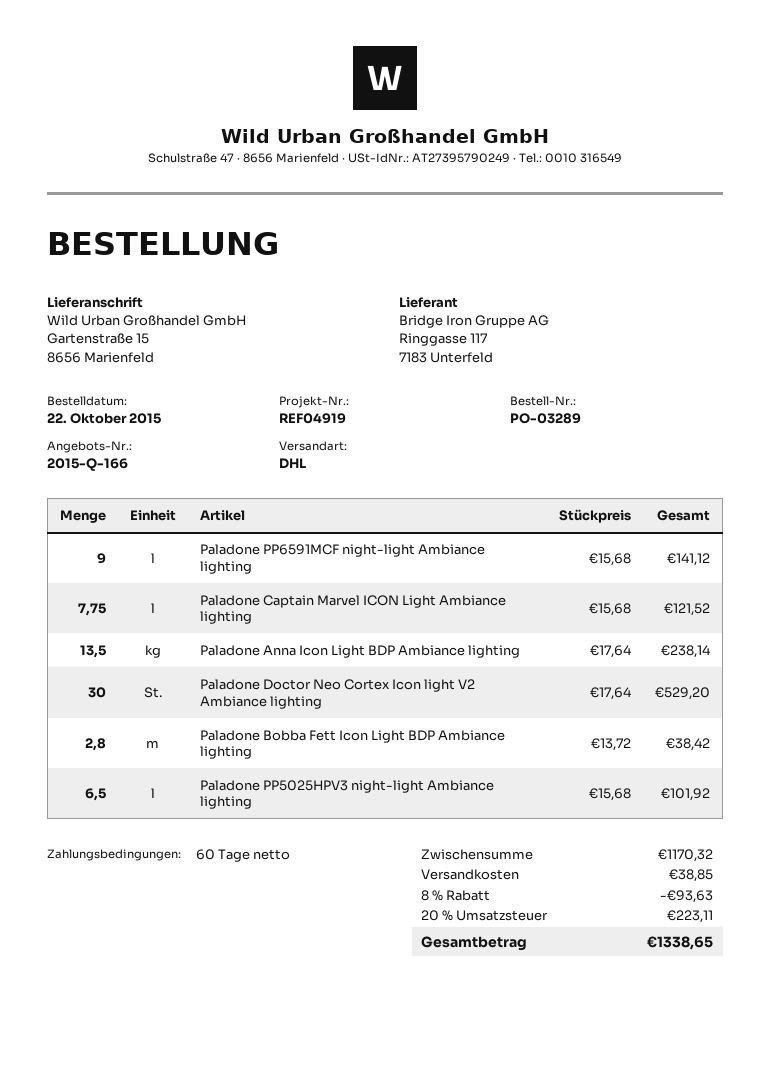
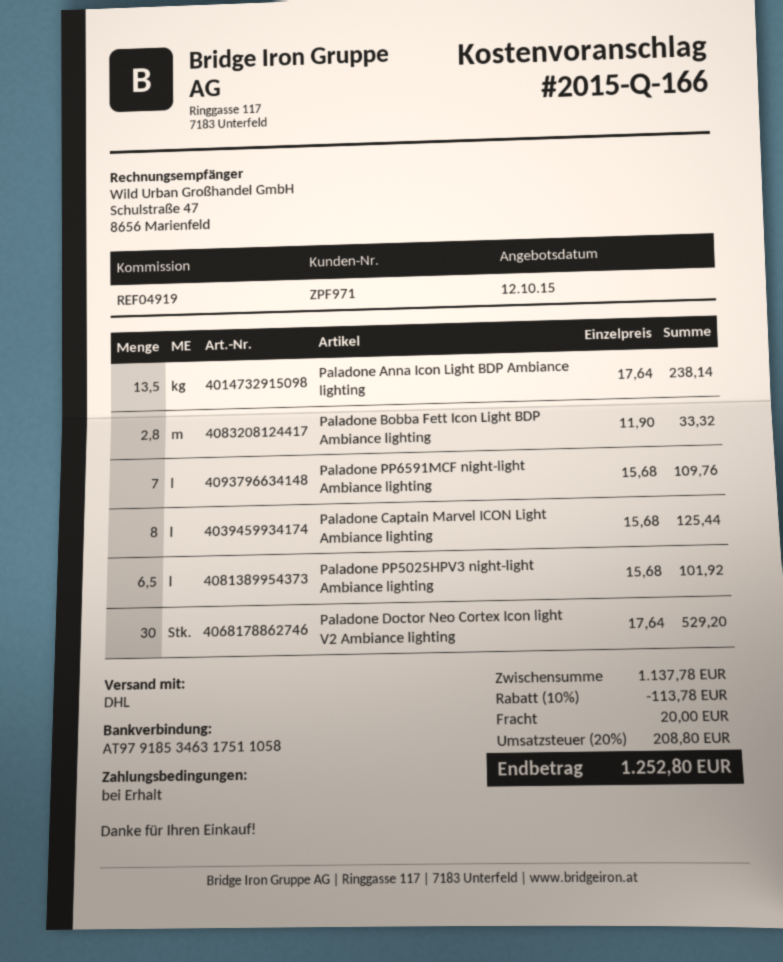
payment terms: 60 days -> on receipt
Paladone PP6591MCF night-light Ambiance lighting: 9 x 15.68 = 141.12 -> 7 x 15.68 = 109.76
Paladone Captain Marvel ICON Light Ambiance lighting: 7.75 x 15.68 = 121.52 -> 8 x 15.68 = 125.44
Paladone Bobba Fett Icon Light BDP Ambiance lighting: 2.8 x 13.72 = 38.42 -> 2.8 x 11.90 = 33.32
subtotal: 1170.32 -> 1137.78
discount: 8% = 93.63 -> 10% = 113.78
shipping: 38.85 -> 20.00
tax: 20% = 223.11 -> 20% = 208.80
total: 1338.65 -> 1252.80

